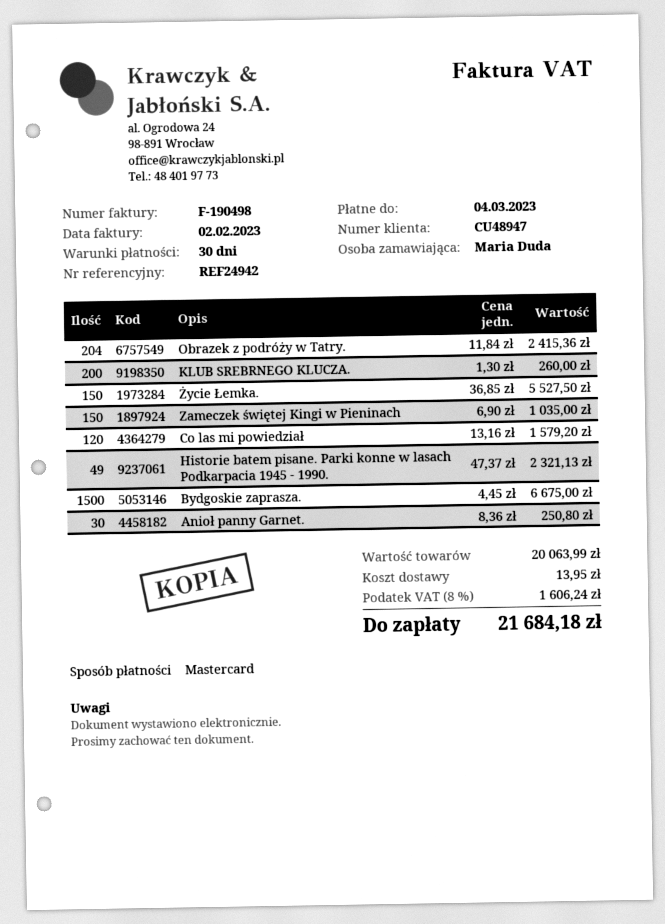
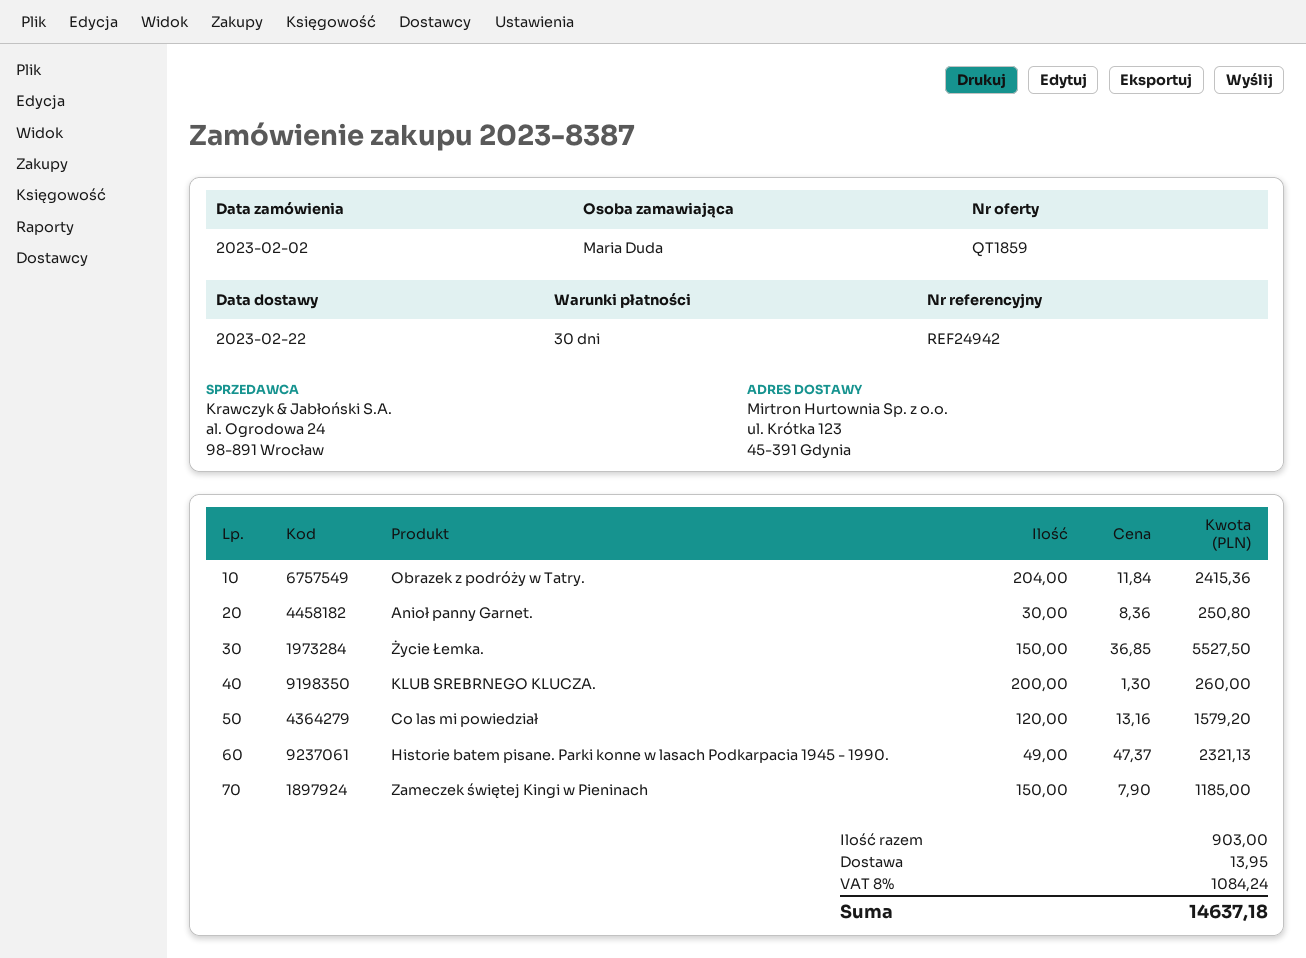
Zameczek świętej Kingi w Pieninach: 150 x 6.90 = 1035.00 -> 150 x 7.90 = 1185.00
Bydgoskie zaprasza.: 1500 x 4.45 = 6675.00 -> none
tax: 8% = 1606.24 -> 8% = 1084.24
total: 21684.18 -> 14637.18

